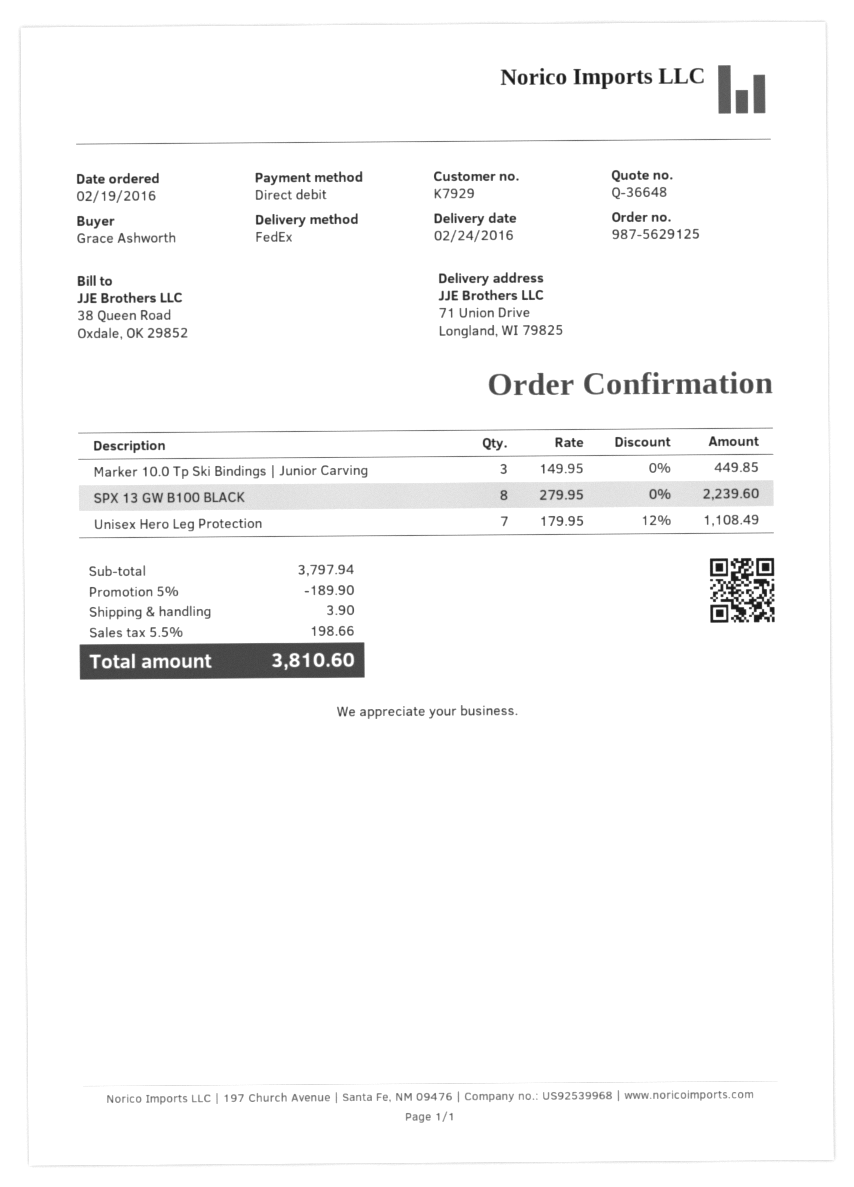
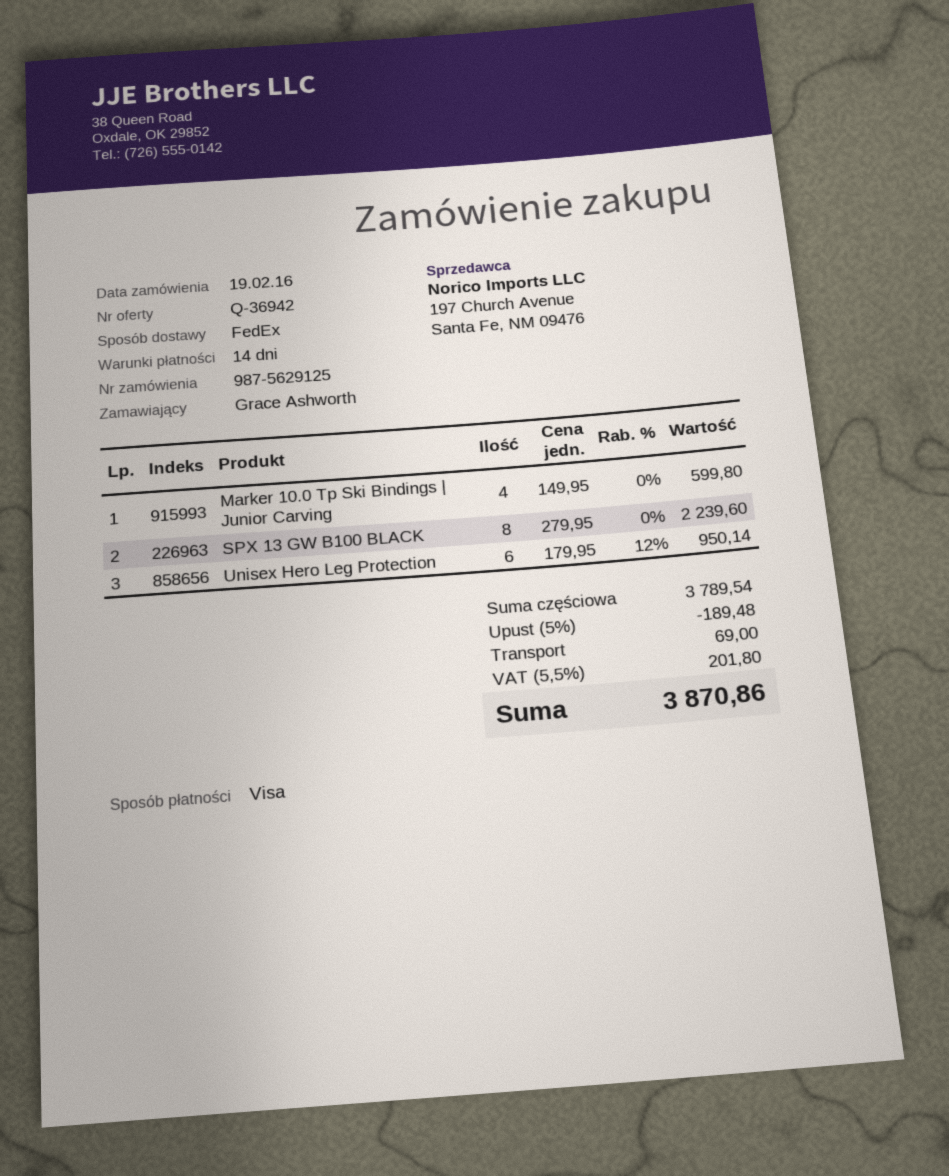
quote number: Q-36648 -> Q-36942
payment method: direct debit -> Visa
Marker 10.0 Tp Ski Bindings | Junior Carving: 3 x 149.95 = 449.85 -> 4 x 149.95 = 599.80
Unisex Hero Leg Protection: 7 x 179.95 - 12% = 1108.49 -> 6 x 179.95 - 12% = 950.14
subtotal: 3797.94 -> 3789.54
discount: 5% = 189.90 -> 5% = 189.48
shipping: 3.90 -> 69.00
tax: 5.5% = 198.66 -> 5.5% = 201.80
total: 3810.60 -> 3870.86

